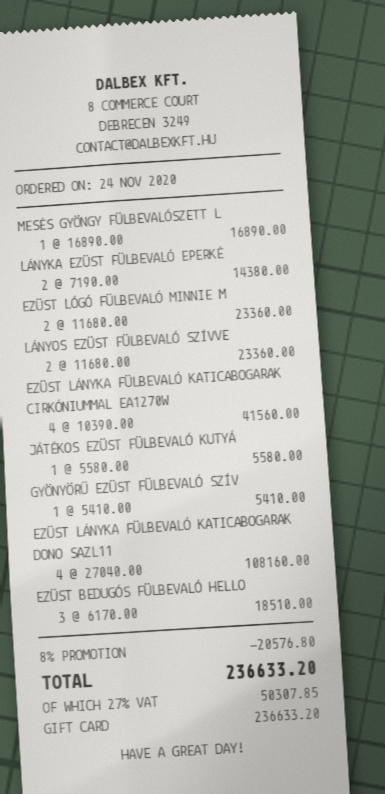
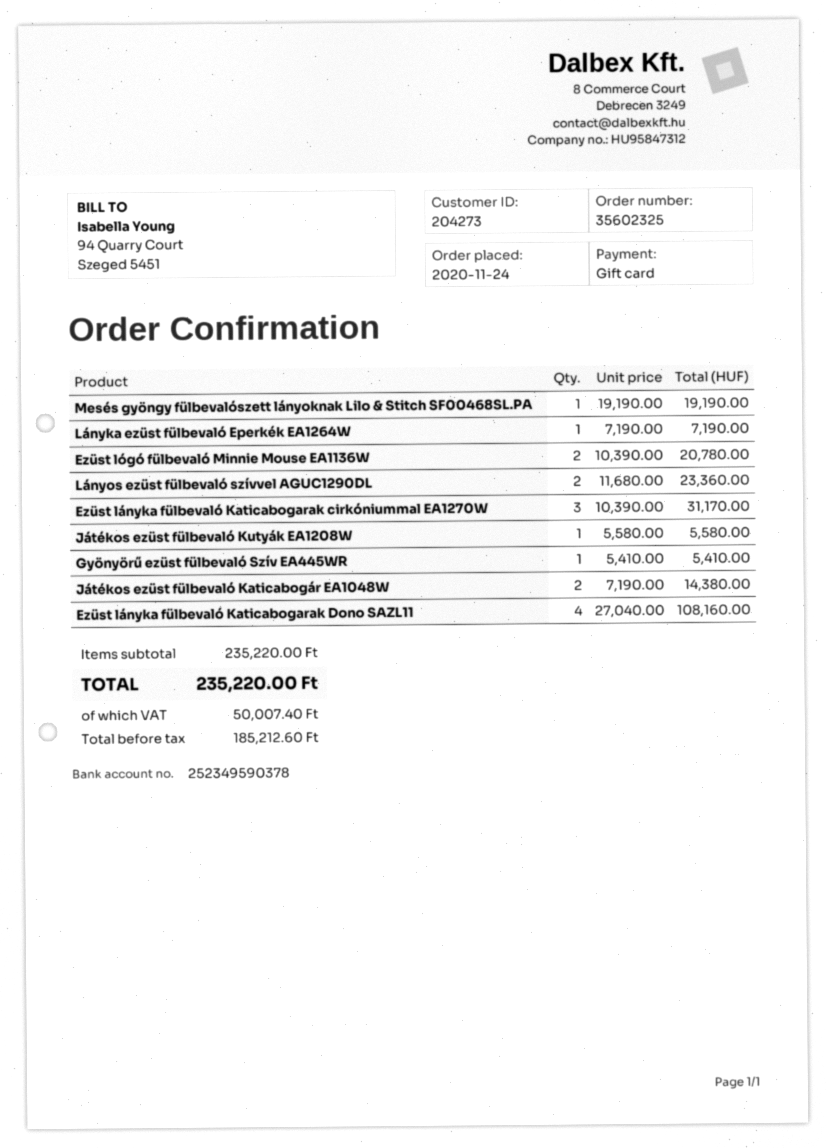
MESÉS GYÖNGY FÜLBEVALÓSZETT L: 1 x 16890.00 = 16890.00 -> 1 x 19190.00 = 19190.00
LÁNYKA EZÜST FÜLBEVALÓ EPERKÉ: 2 x 7190.00 = 14380.00 -> 1 x 7190.00 = 7190.00
EZÜST LÓGÓ FÜLBEVALÓ MINNIE M: 2 x 11680.00 = 23360.00 -> 2 x 10390.00 = 20780.00
EZÜST LÁNYKA FÜLBEVALÓ KATICABOGARAK CIRKÓNIUMMAL EA1270W: 4 x 10390.00 = 41560.00 -> 3 x 10390.00 = 31170.00
EZÜST BEDUGÓS FÜLBEVALÓ HELLO: 3 x 6170.00 = 18510.00 -> none
Játékos ezüst fülbevaló Katicabogár EA1048W: none -> 2 x 7190.00 = 14380.00
discount: 8% = 20576.80 -> none
tax: 50307.85 -> 50007.40
total: 236633.20 -> 235220.00

